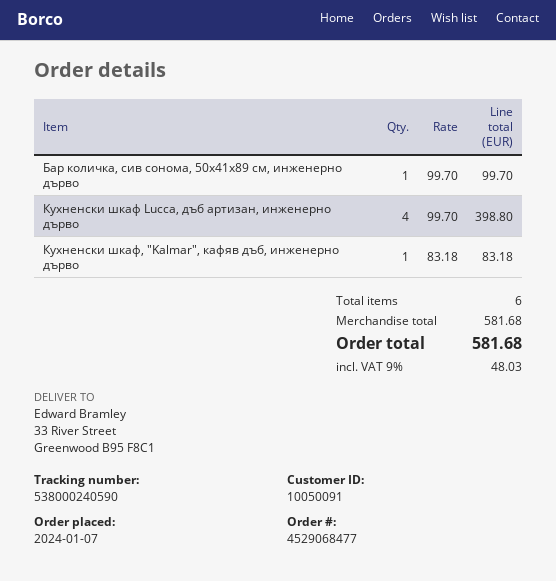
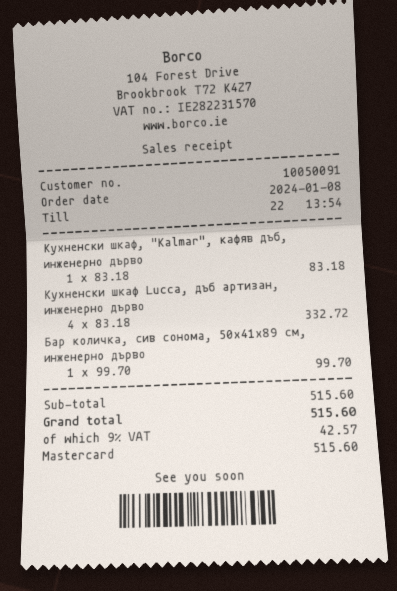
order date: 2024-01-07 -> 2024-01-08
Кухненски шкаф Lucca, дъб артизан, инженерно дърво: 4 x 99.70 = 398.80 -> 4 x 83.18 = 332.72
subtotal: 581.68 -> 515.60
tax: 9% = 48.03 -> 9% = 42.57
total: 581.68 -> 515.60

